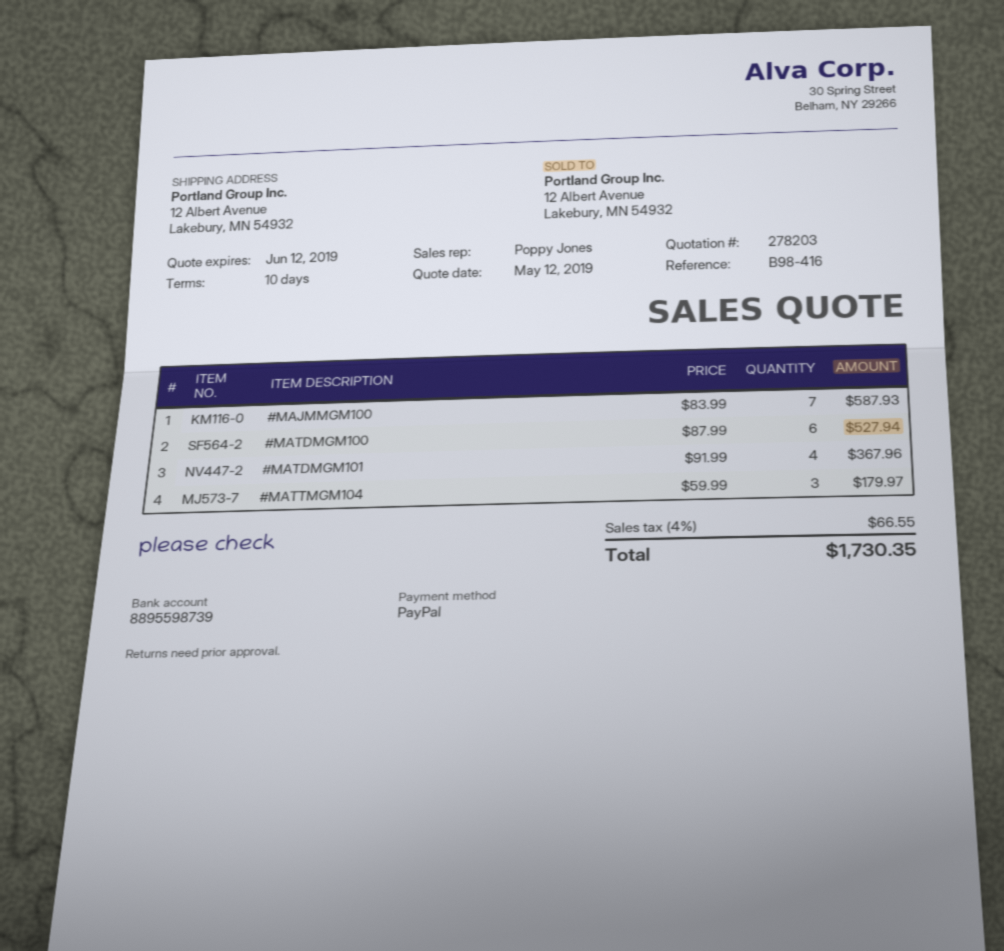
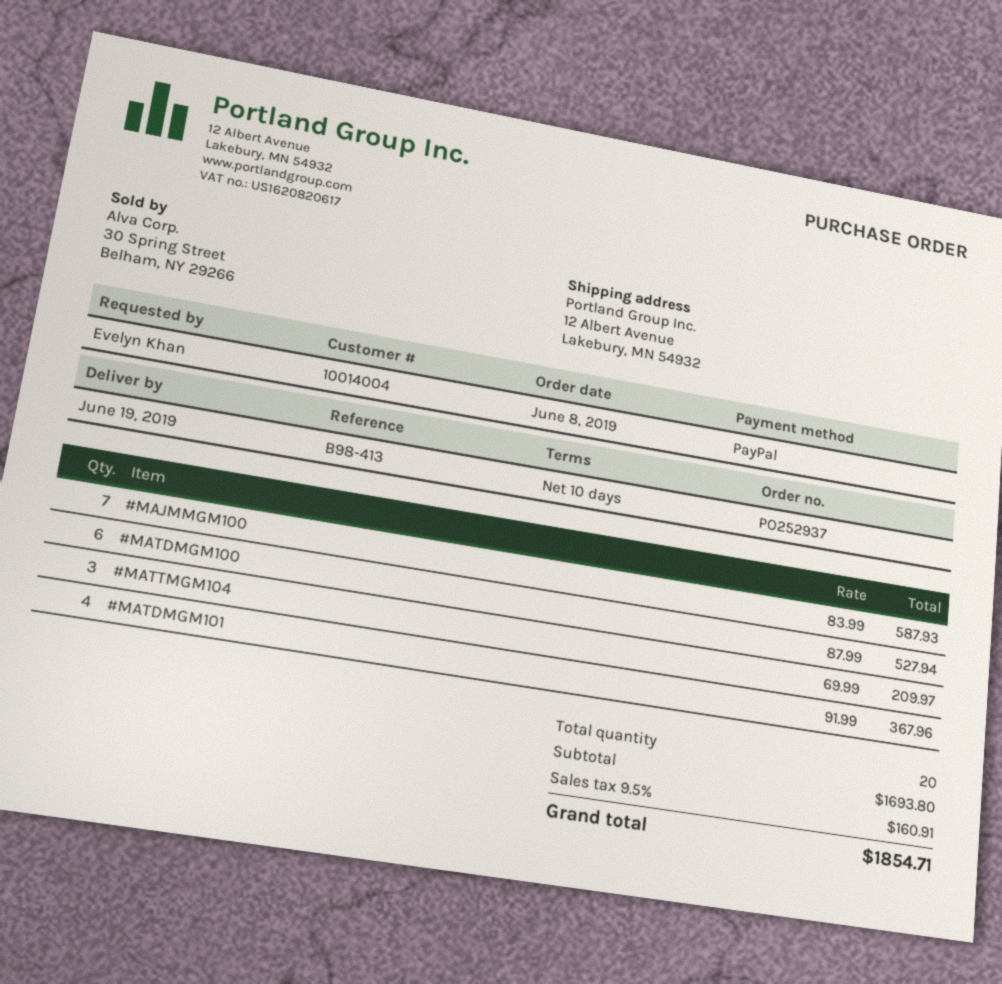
reference: B98-416 -> B98-413
#MATTMGM104: 3 x 59.99 = 179.97 -> 3 x 69.99 = 209.97
tax: 4% = 66.55 -> 9.5% = 160.91
total: 1730.35 -> 1854.71

